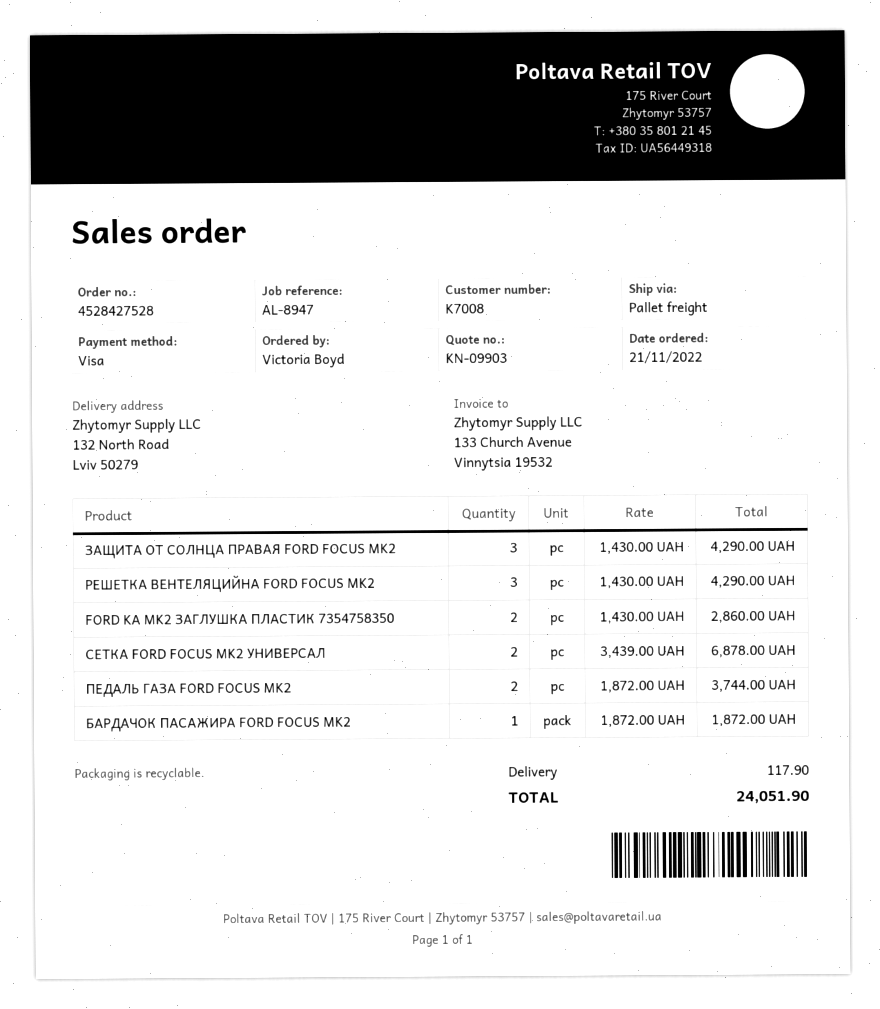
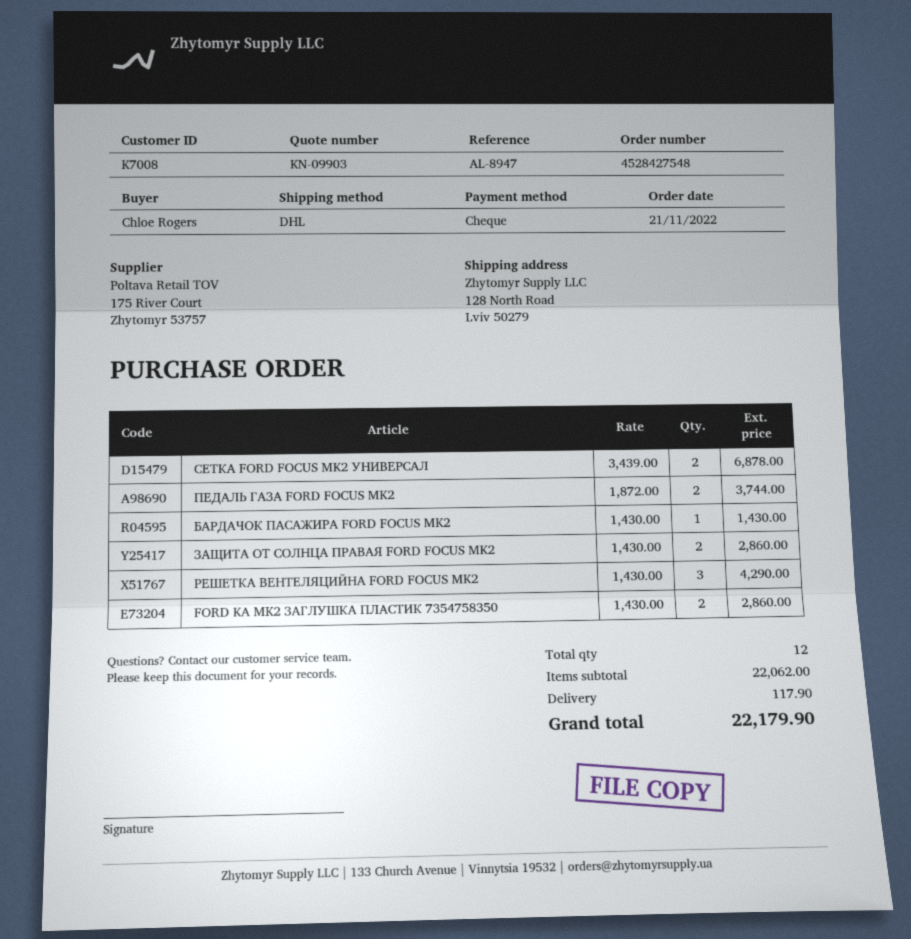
order number: 4528427528 -> 4528427548
ordered by: Victoria Boyd -> Chloe Rogers
payment method: Visa -> cheque
shipping method: pallet freight -> DHL
ship to: 132 North Road, Lviv 50279 -> 128 North Road, Lviv 50279
ЗАЩИТА ОТ СОЛНЦА ПРАВАЯ FORD FOCUS MK2: 3 x 1430.00 = 4290.00 -> 2 x 1430.00 = 2860.00
БАРДАЧОК ПАСАЖИРА FORD FOCUS MK2: 1 x 1872.00 = 1872.00 -> 1 x 1430.00 = 1430.00
total: 24051.90 -> 22179.90

